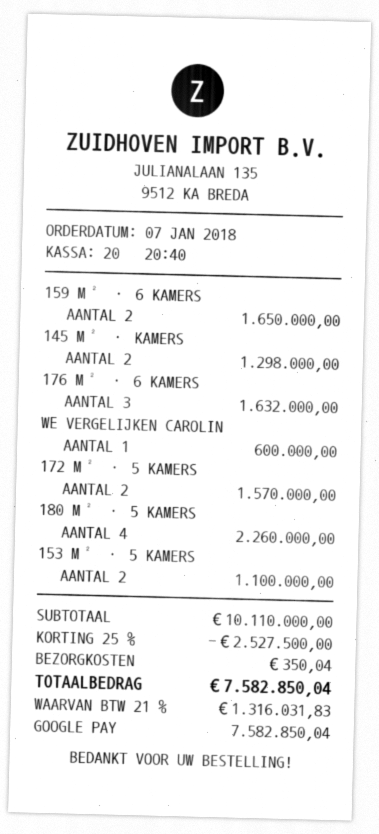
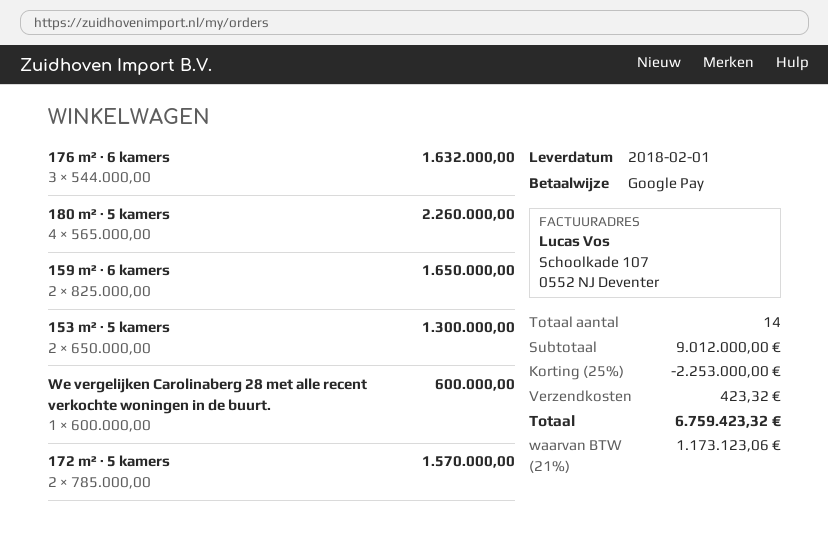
145 M² · KAMERS: 2 for 1298000.00 -> none
153 M² · 5 KAMERS: 2 for 1100000.00 -> 2 for 1300000.00
subtotal: 10110000.00 -> 9012000.00
discount: 25% = 2527500.00 -> 25% = 2253000.00
shipping: 350.04 -> 423.32
tax: 21% = 1316031.83 -> 21% = 1173123.06
total: 7582850.04 -> 6759423.32

